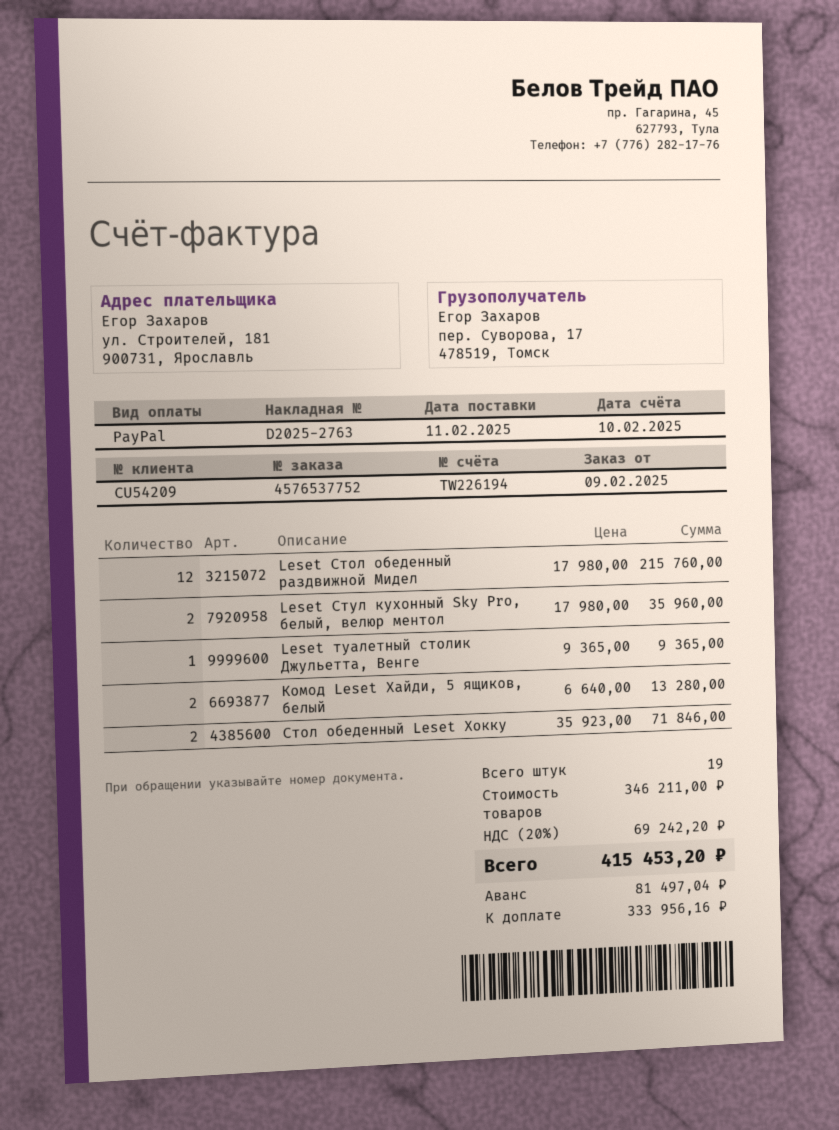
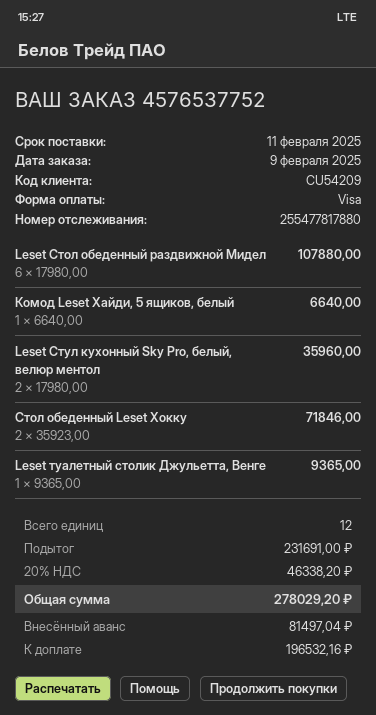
payment method: PayPal -> Visa
Leset Стол обеденный раздвижной Мидел: 12 x 17980.00 = 215760.00 -> 6 x 17980.00 = 107880.00
Комод Leset Хайди, 5 ящиков, белый: 2 x 6640.00 = 13280.00 -> 1 x 6640.00 = 6640.00
total quantity: 19 -> 12
subtotal: 346211.00 -> 231691.00
tax: 20% = 69242.20 -> 20% = 46338.20
total: 415453.20 -> 278029.20
balance: 333956.16 -> 196532.16

